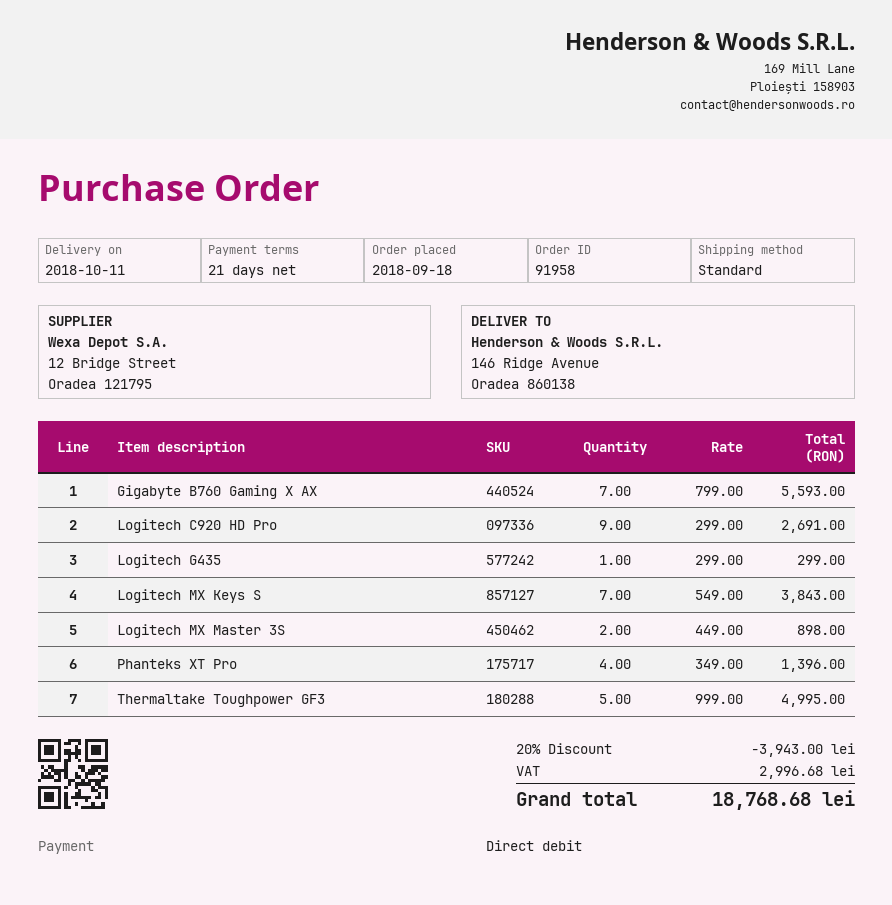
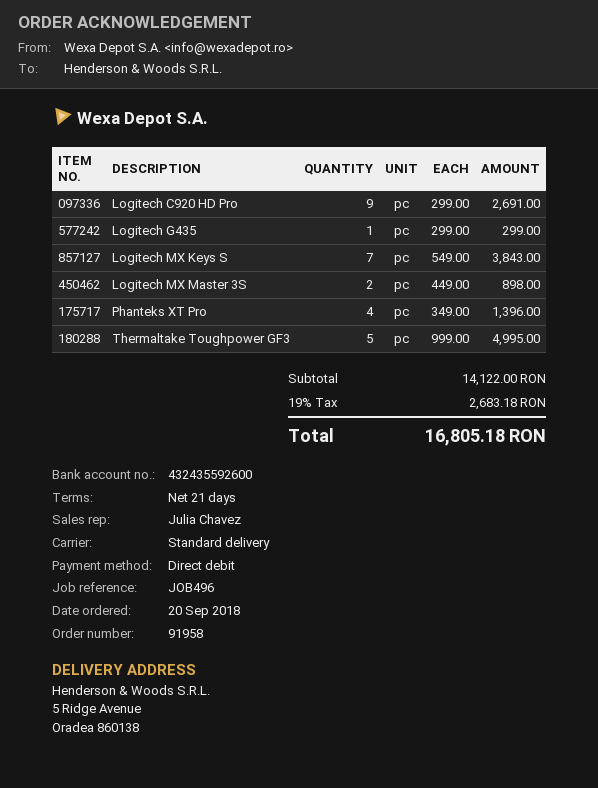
order date: 2018-09-18 -> 2018-09-20
ship to: 146 Ridge Avenue, Oradea 860138 -> 5 Ridge Avenue, Oradea 860138
Gigabyte B760 Gaming X AX: 7 x 799.00 = 5593.00 -> none
discount: 20% = 3943.00 -> none
tax: 2996.68 -> 2683.18
total: 18768.68 -> 16805.18

